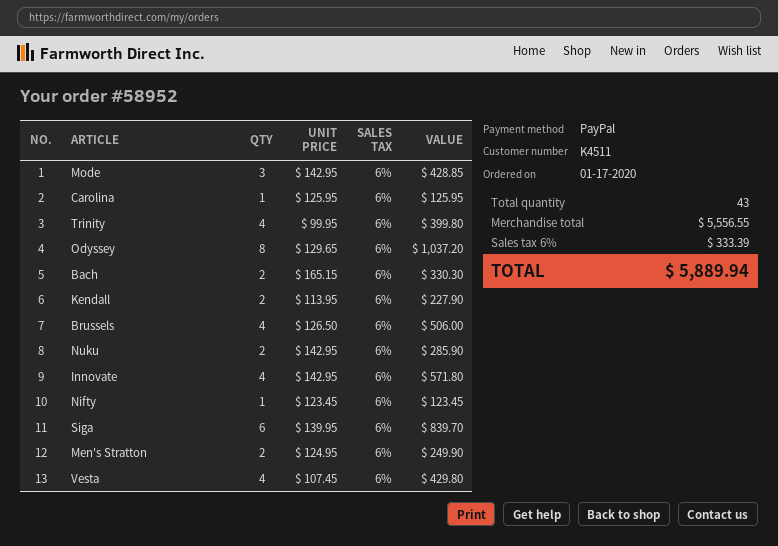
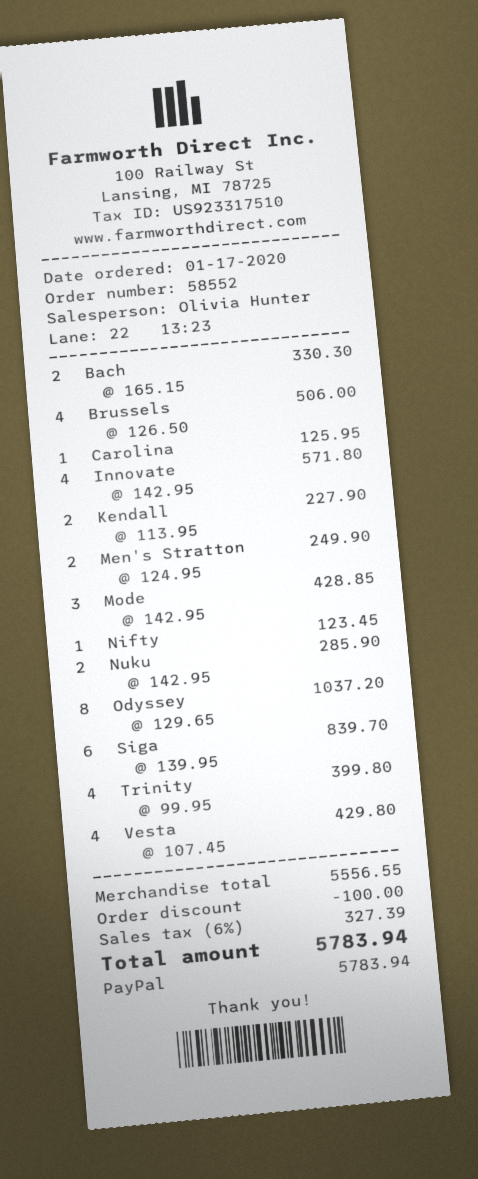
order number: 58952 -> 58552
discount: none -> 100.00
tax: 6% = 333.39 -> 6% = 327.39
total: 5889.94 -> 5783.94

